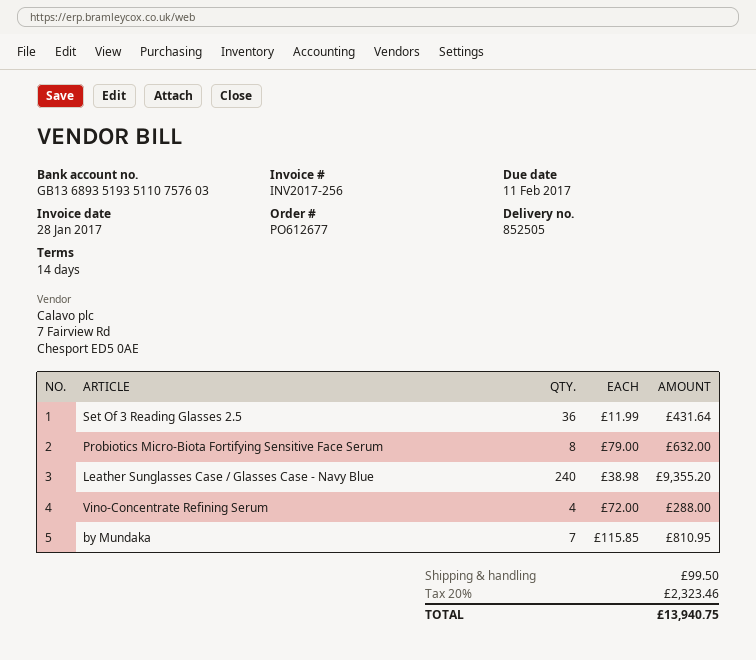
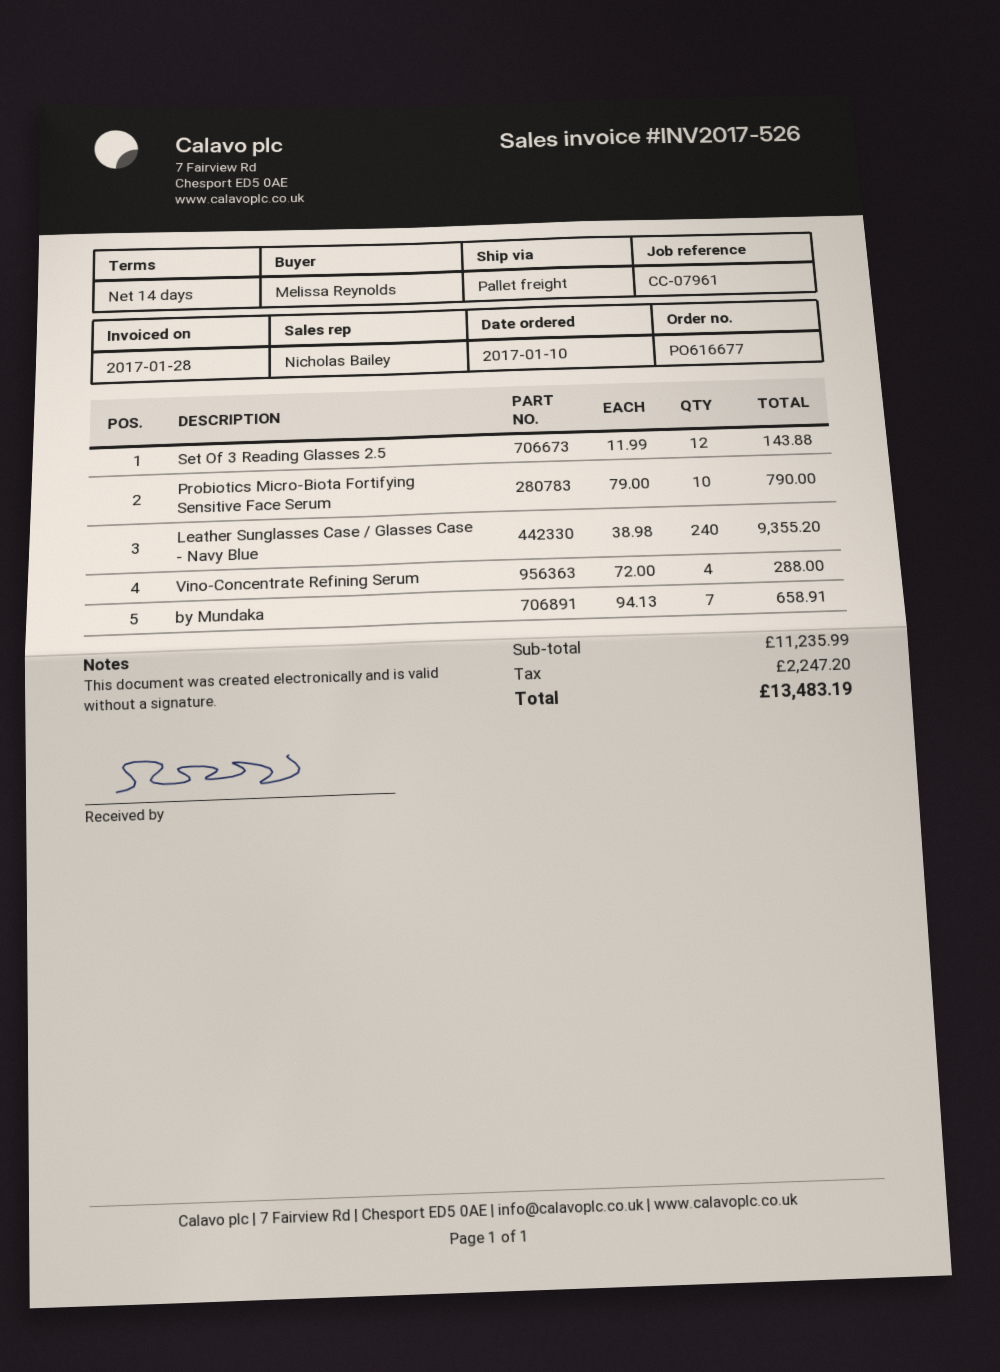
order number: PO612677 -> PO616677
invoice number: INV2017-256 -> INV2017-526
Set Of 3 Reading Glasses 2.5: 36 x 11.99 = 431.64 -> 12 x 11.99 = 143.88
Probiotics Micro-Biota Fortifying Sensitive Face Serum: 8 x 79.00 = 632.00 -> 10 x 79.00 = 790.00
by Mundaka: 7 x 115.85 = 810.95 -> 7 x 94.13 = 658.91
shipping: 99.50 -> none
tax: 2323.46 -> 2247.20
total: 13940.75 -> 13483.19

